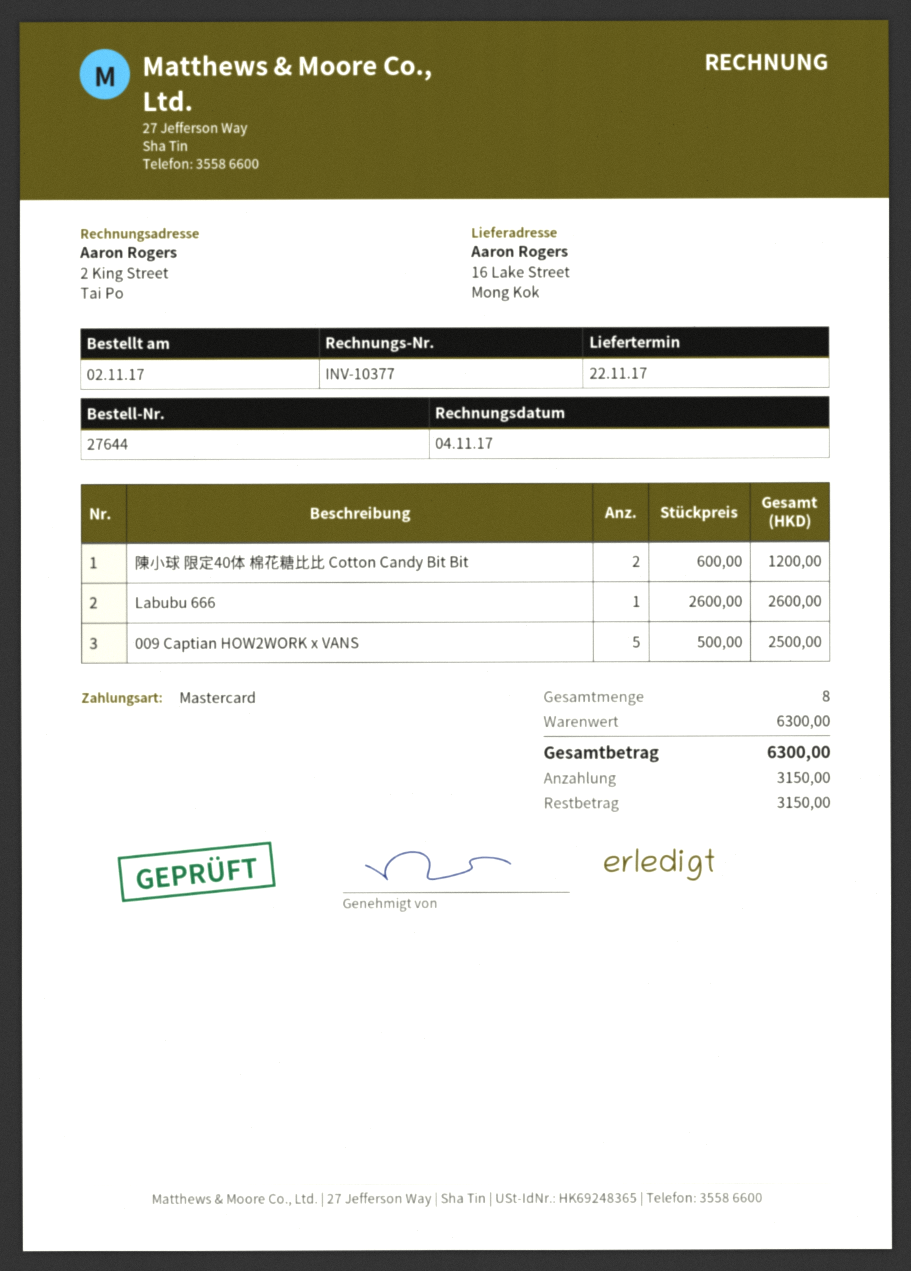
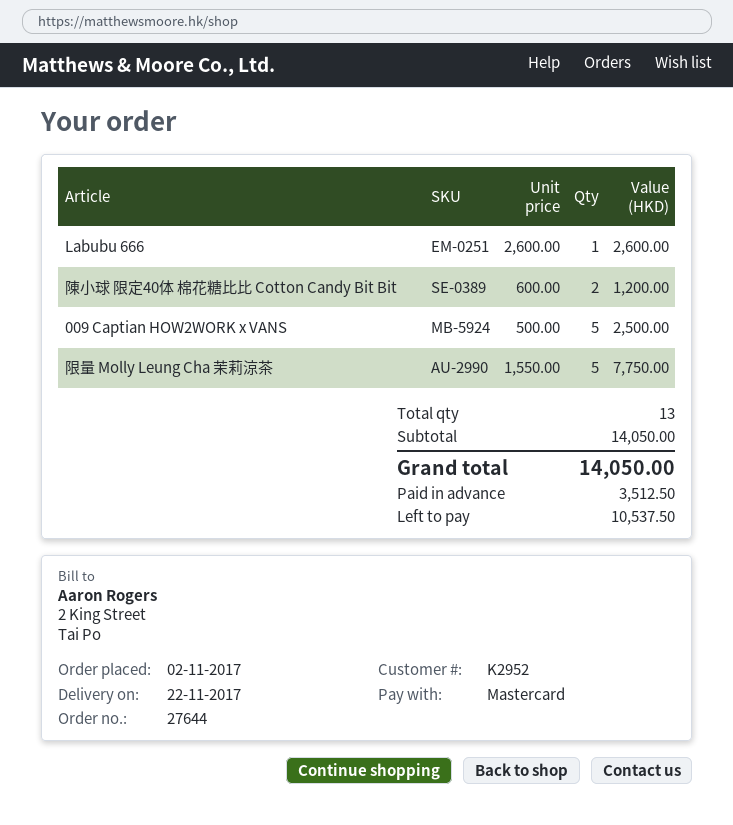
限量 Molly Leung Cha 茉莉涼茶: none -> 5 x 1550.00 = 7750.00
total quantity: 8 -> 13
subtotal: 6300.00 -> 14050.00
total: 6300.00 -> 14050.00
deposit: 3150.00 -> 3512.50
balance: 3150.00 -> 10537.50

